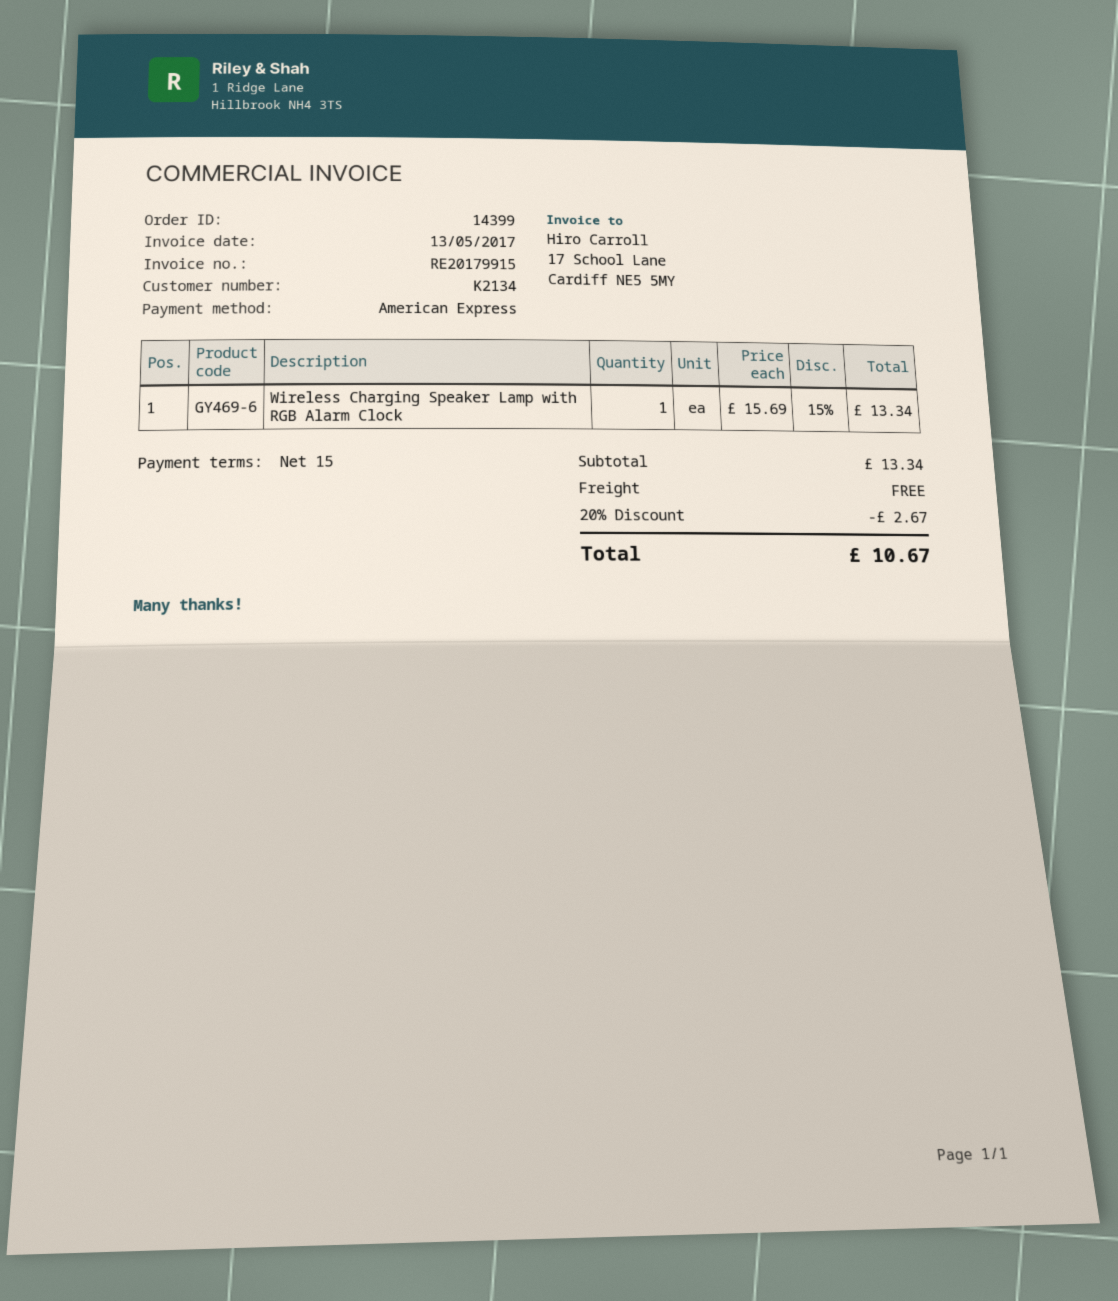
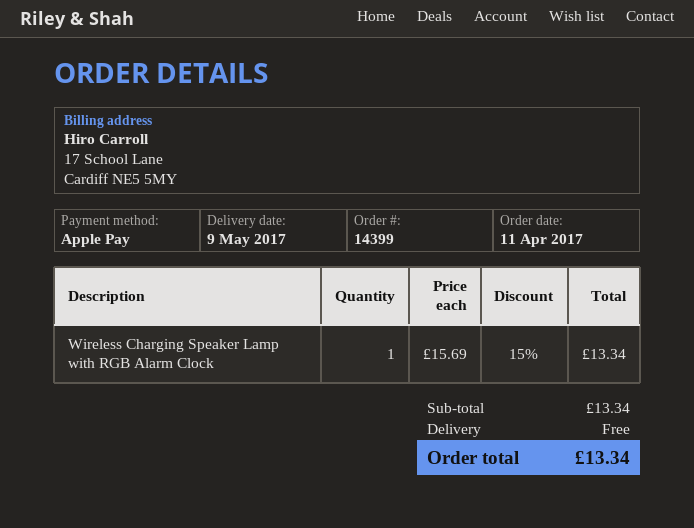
payment method: American Express -> Apple Pay
discount: 20% = 2.67 -> none
total: 10.67 -> 13.34

